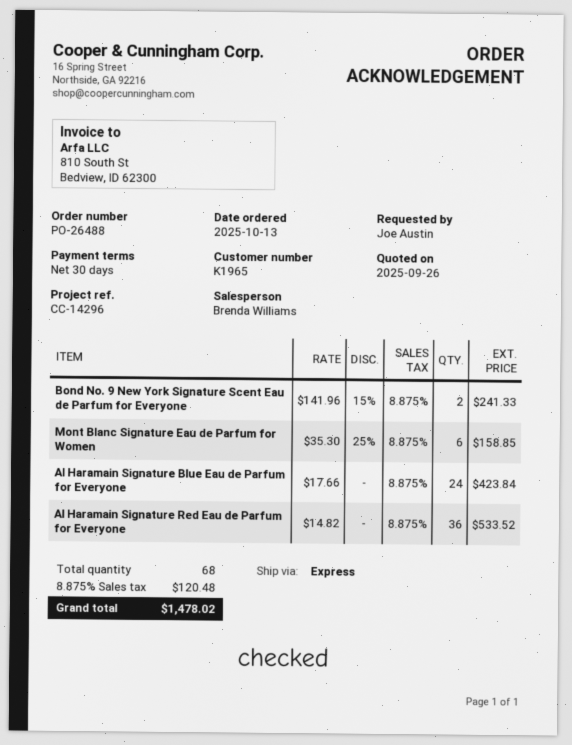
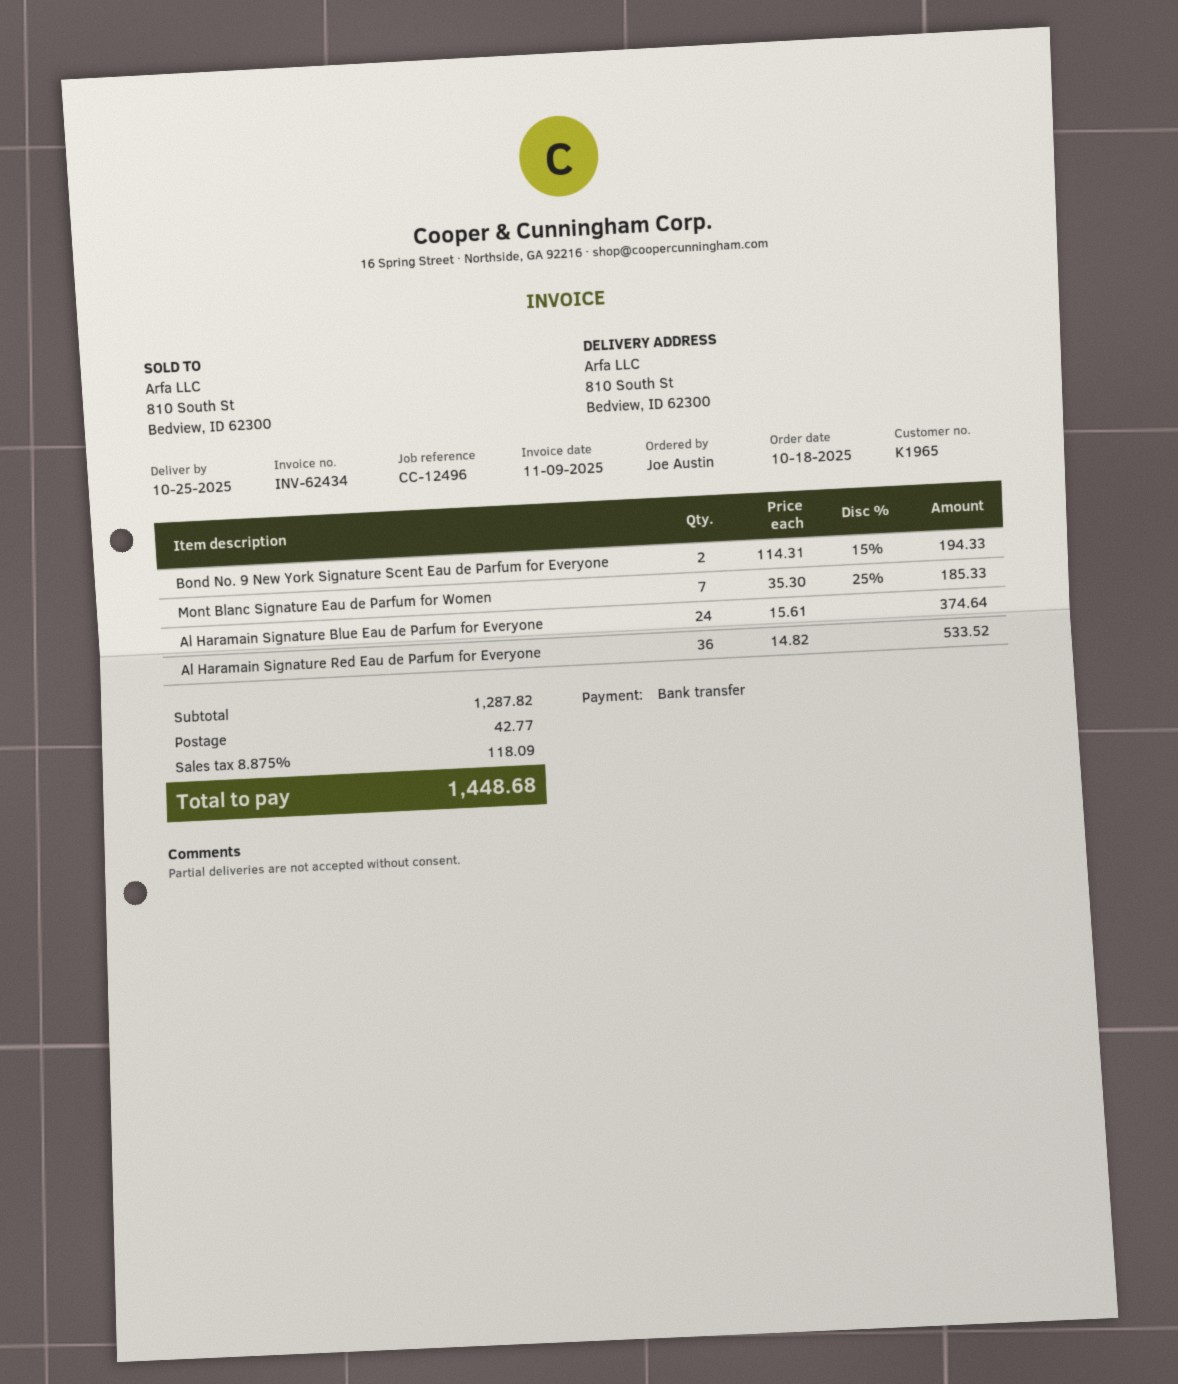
order date: 2025-10-13 -> 2025-10-18
reference: CC-14296 -> CC-12496
Bond No. 9 New York Signature Scent Eau de Parfum for Everyone: 2 x 141.96 - 15% = 241.33 -> 2 x 114.31 - 15% = 194.33
Mont Blanc Signature Eau de Parfum for Women: 6 x 35.30 - 25% = 158.85 -> 7 x 35.30 - 25% = 185.33
Al Haramain Signature Blue Eau de Parfum for Everyone: 24 x 17.66 = 423.84 -> 24 x 15.61 = 374.64
shipping: none -> 42.77
tax: 8.875% = 120.48 -> 8.875% = 118.09
total: 1478.02 -> 1448.68

